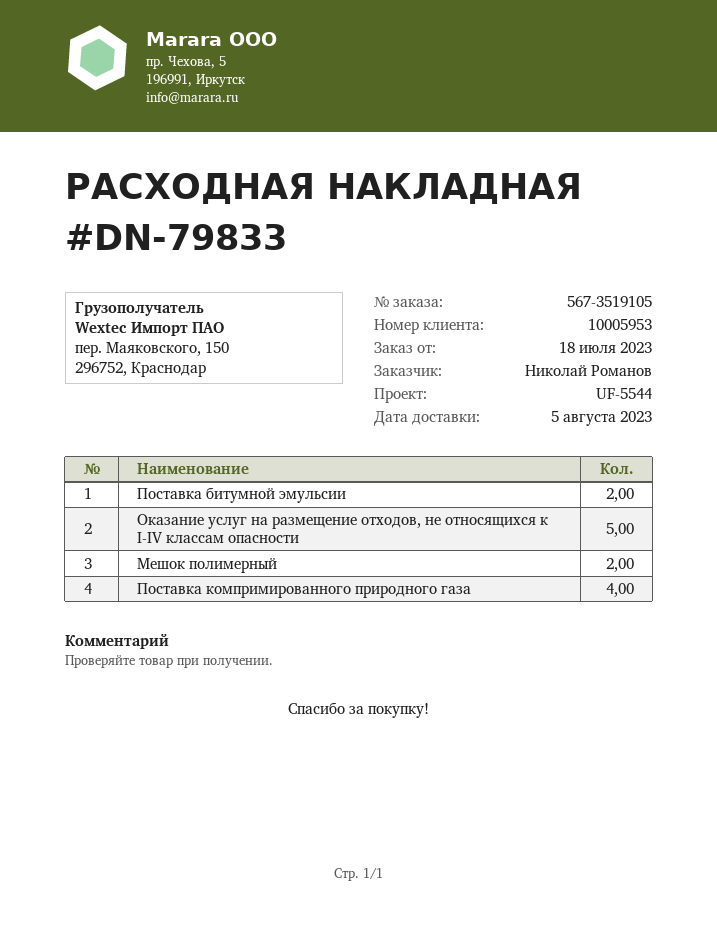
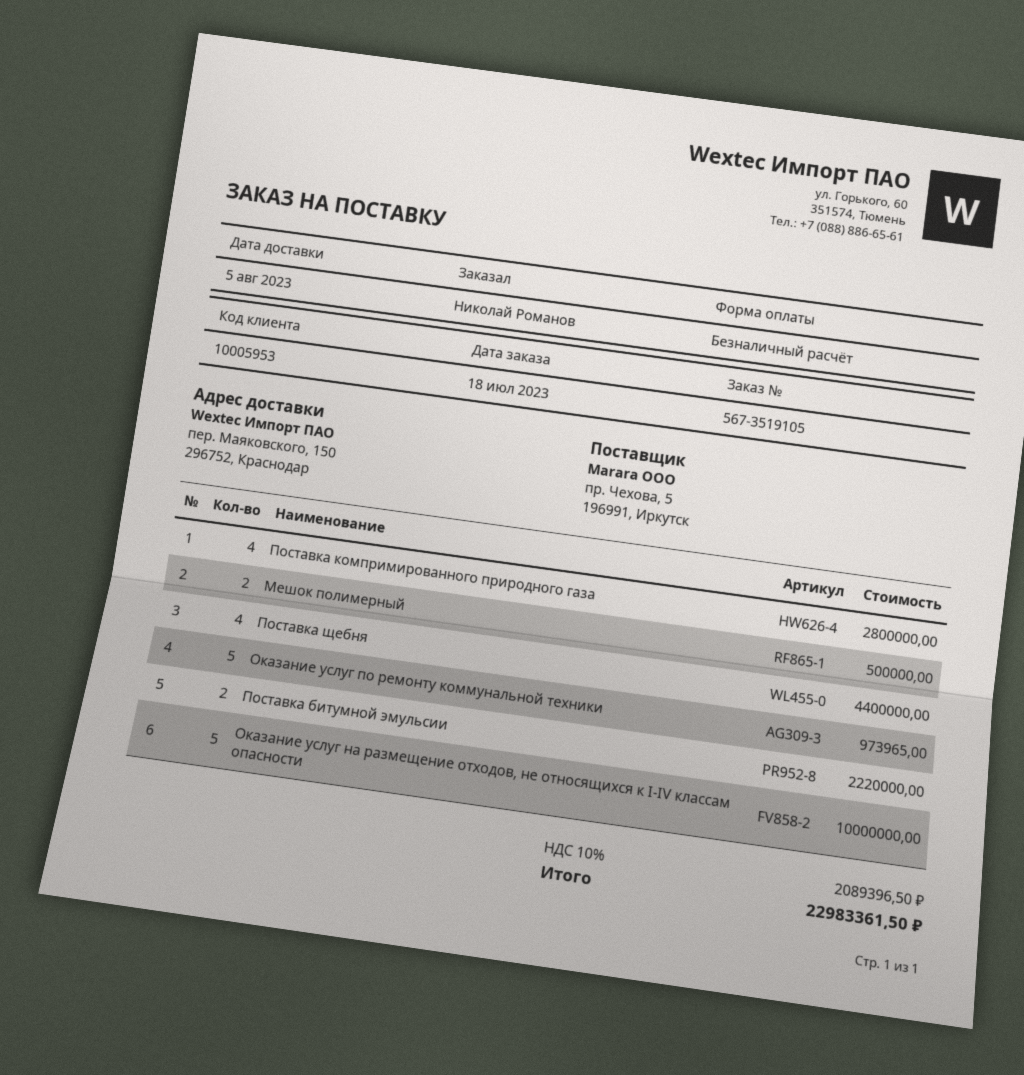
Поставка щебня: none -> 4
Оказание услуг по ремонту коммунальной техники: none -> 5

